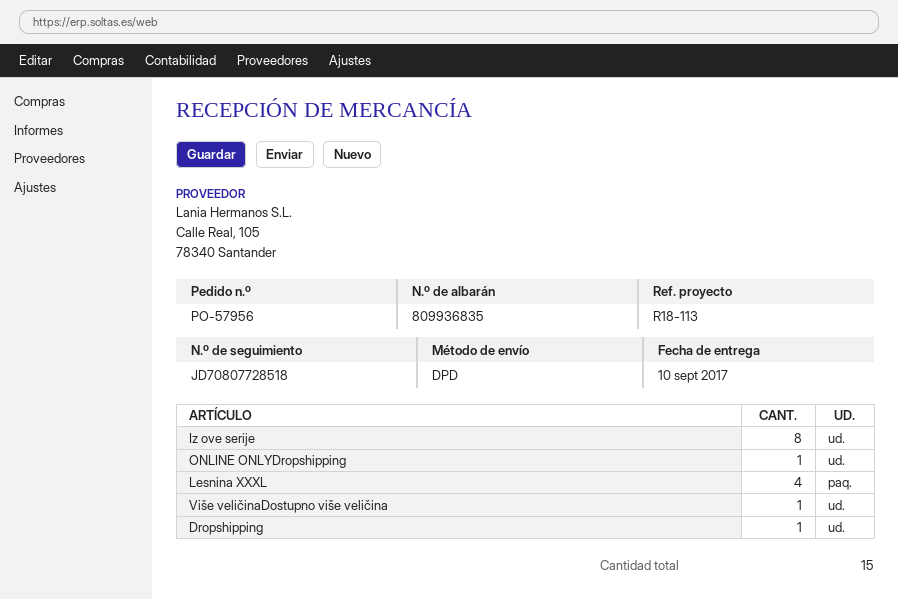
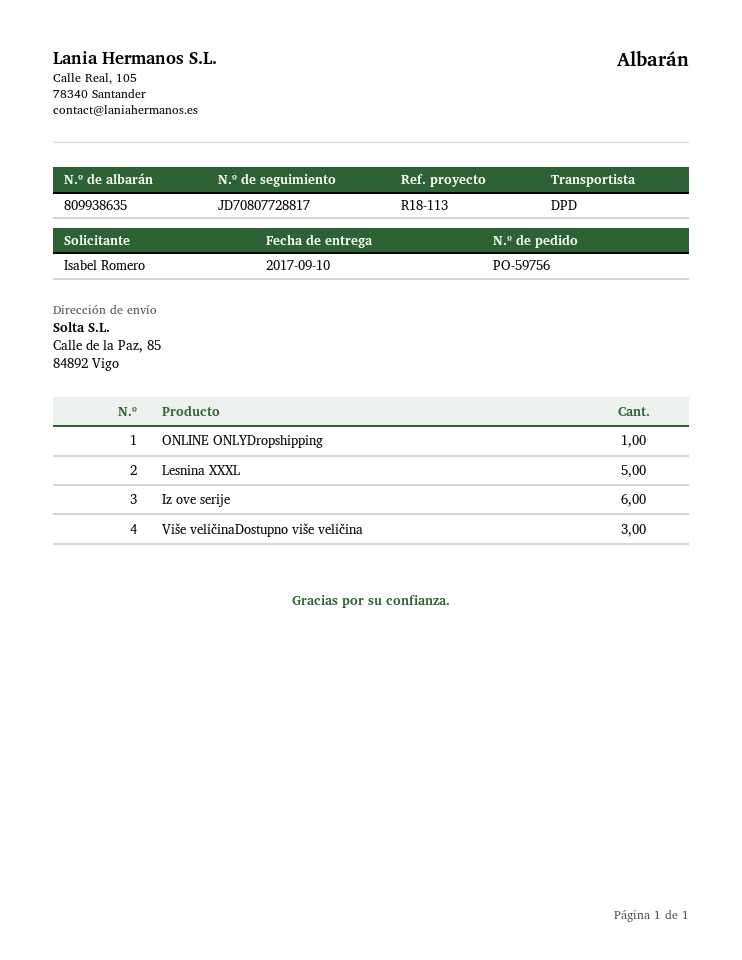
order number: PO-57956 -> PO-59756
delivery note number: 809936835 -> 809938635
tracking number: JD70807728518 -> JD70807728817
Iz ove serije: 8 -> 6
Lesnina XXXL: 4 -> 5
Više veličinaDostupno više veličina: 1 -> 3
Dropshipping: 1 -> none

